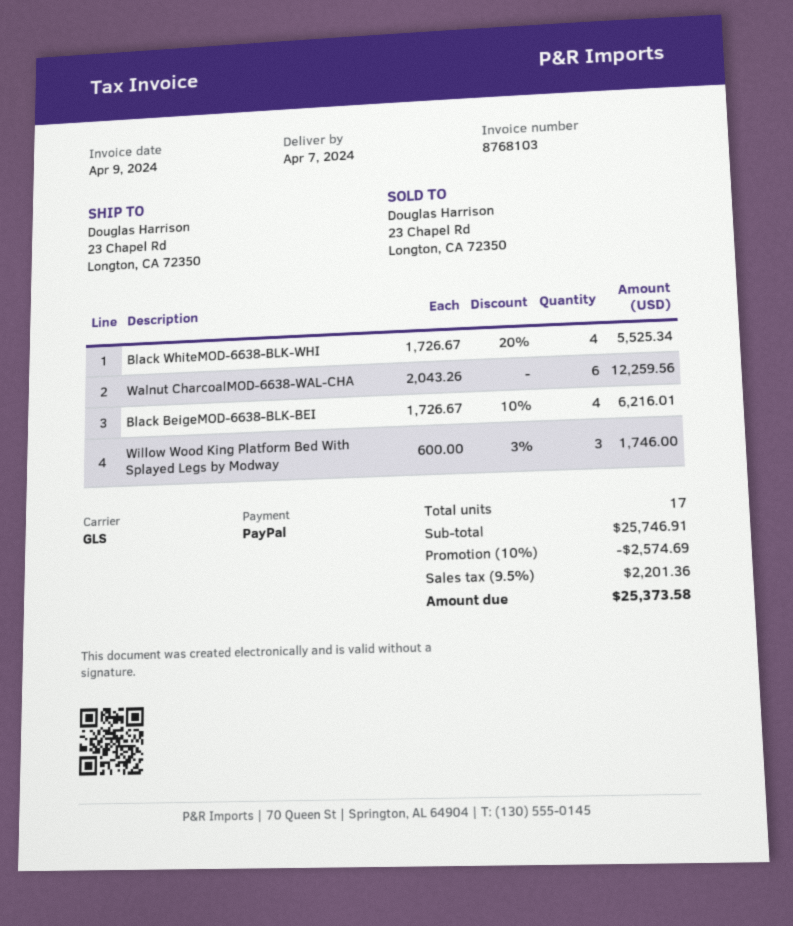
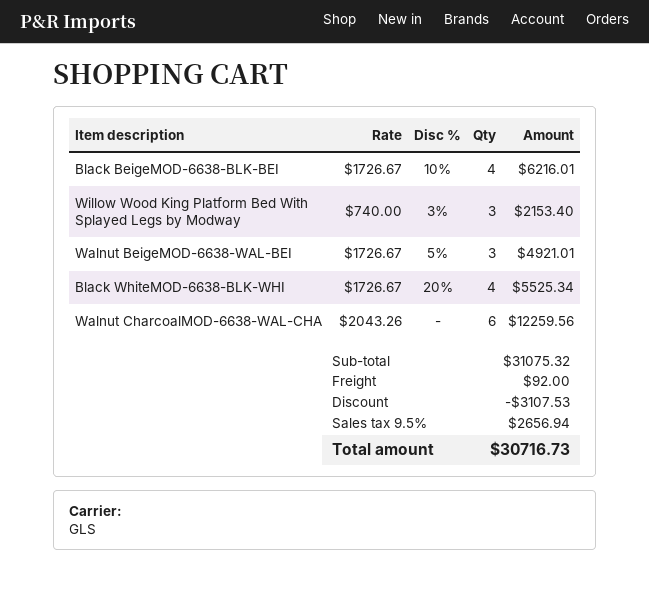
Willow Wood King Platform Bed With Splayed Legs by Modway: 3 x 600.00 - 3% = 1746.00 -> 3 x 740.00 - 3% = 2153.40
Walnut BeigeMOD-6638-WAL-BEI: none -> 3 x 1726.67 - 5% = 4921.01
subtotal: 25746.91 -> 31075.32
discount: 2574.69 -> 3107.53
shipping: none -> 92.00
tax: 9.5% = 2201.36 -> 9.5% = 2656.94
total: 25373.58 -> 30716.73

